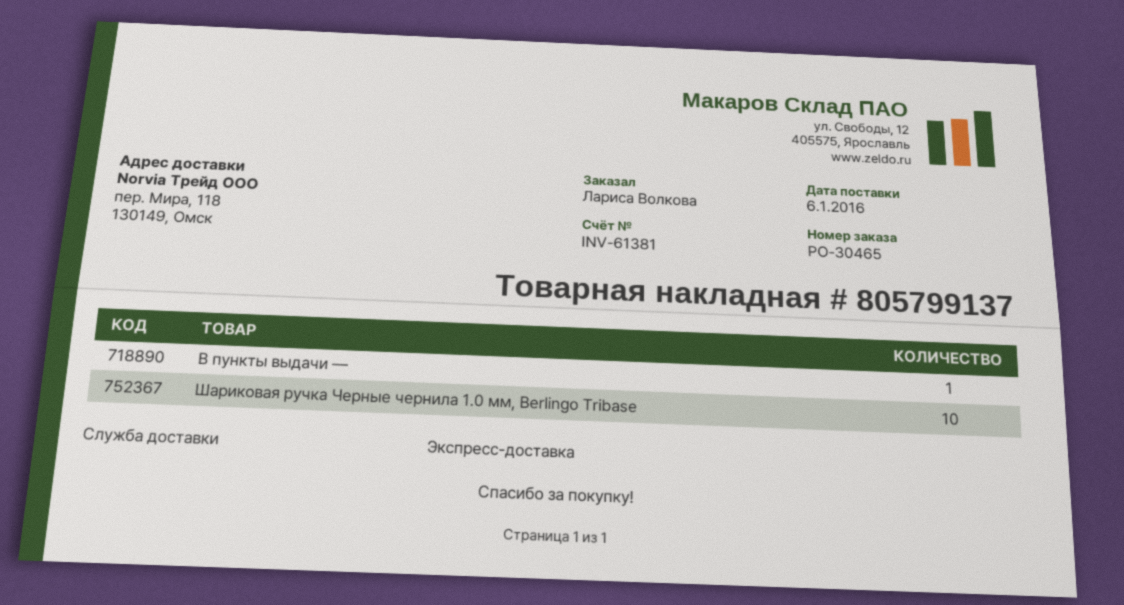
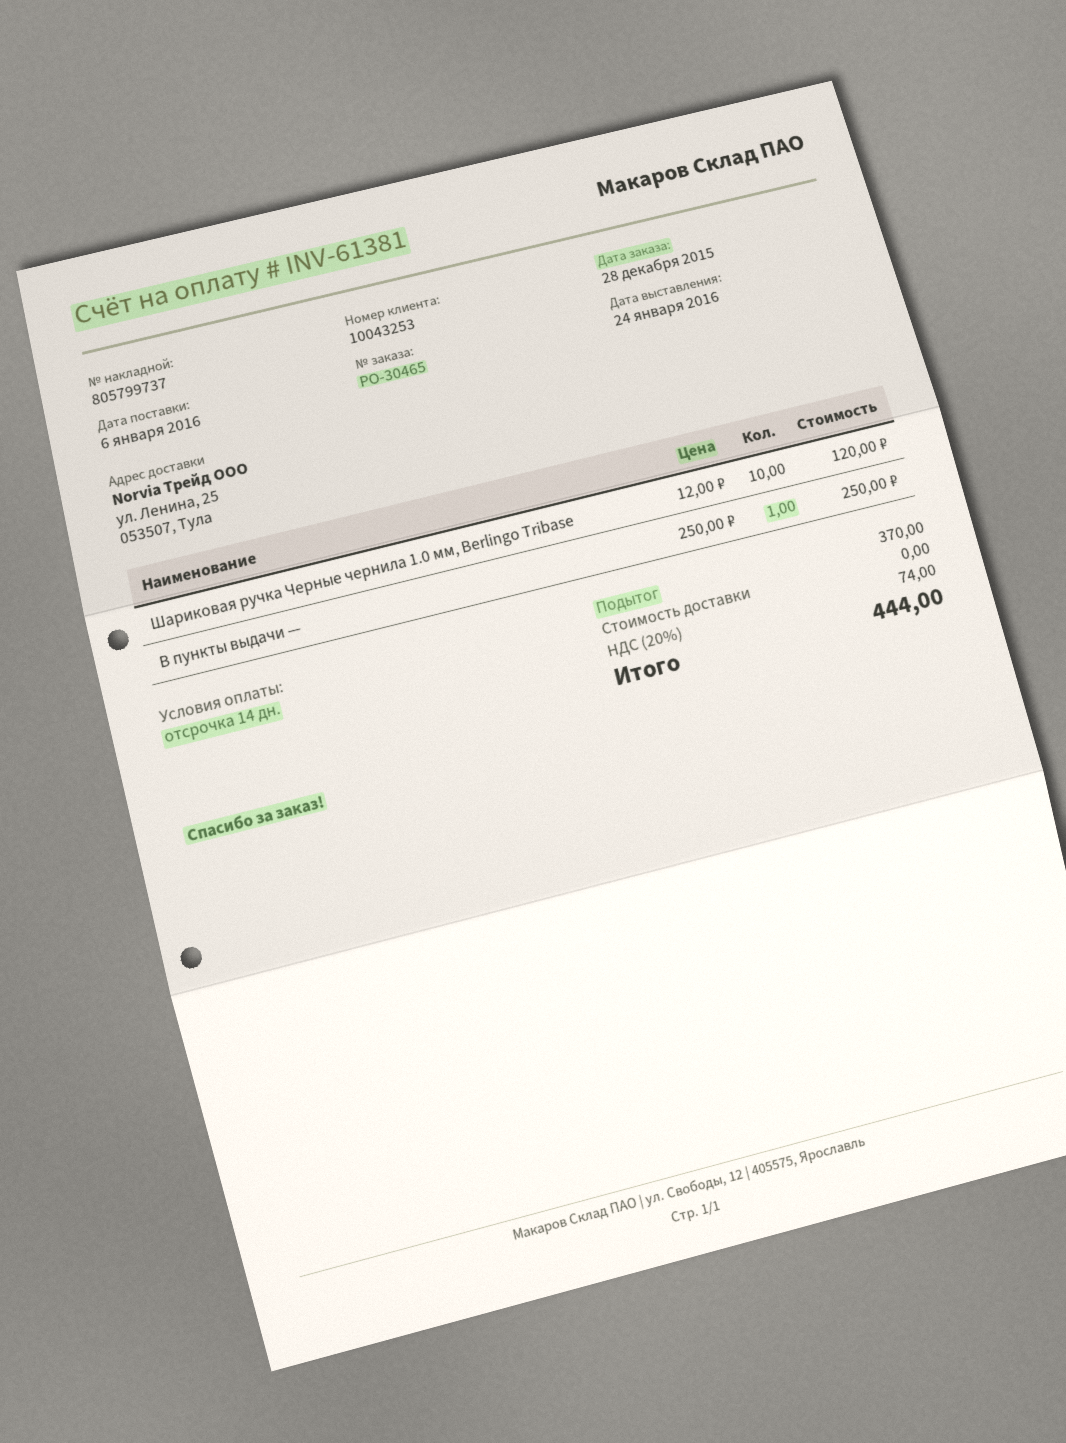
delivery note number: 805799137 -> 805799737
ship to: пер. Мира, 118, 130149, Омск -> ул. Ленина, 25, 053507, Тула

